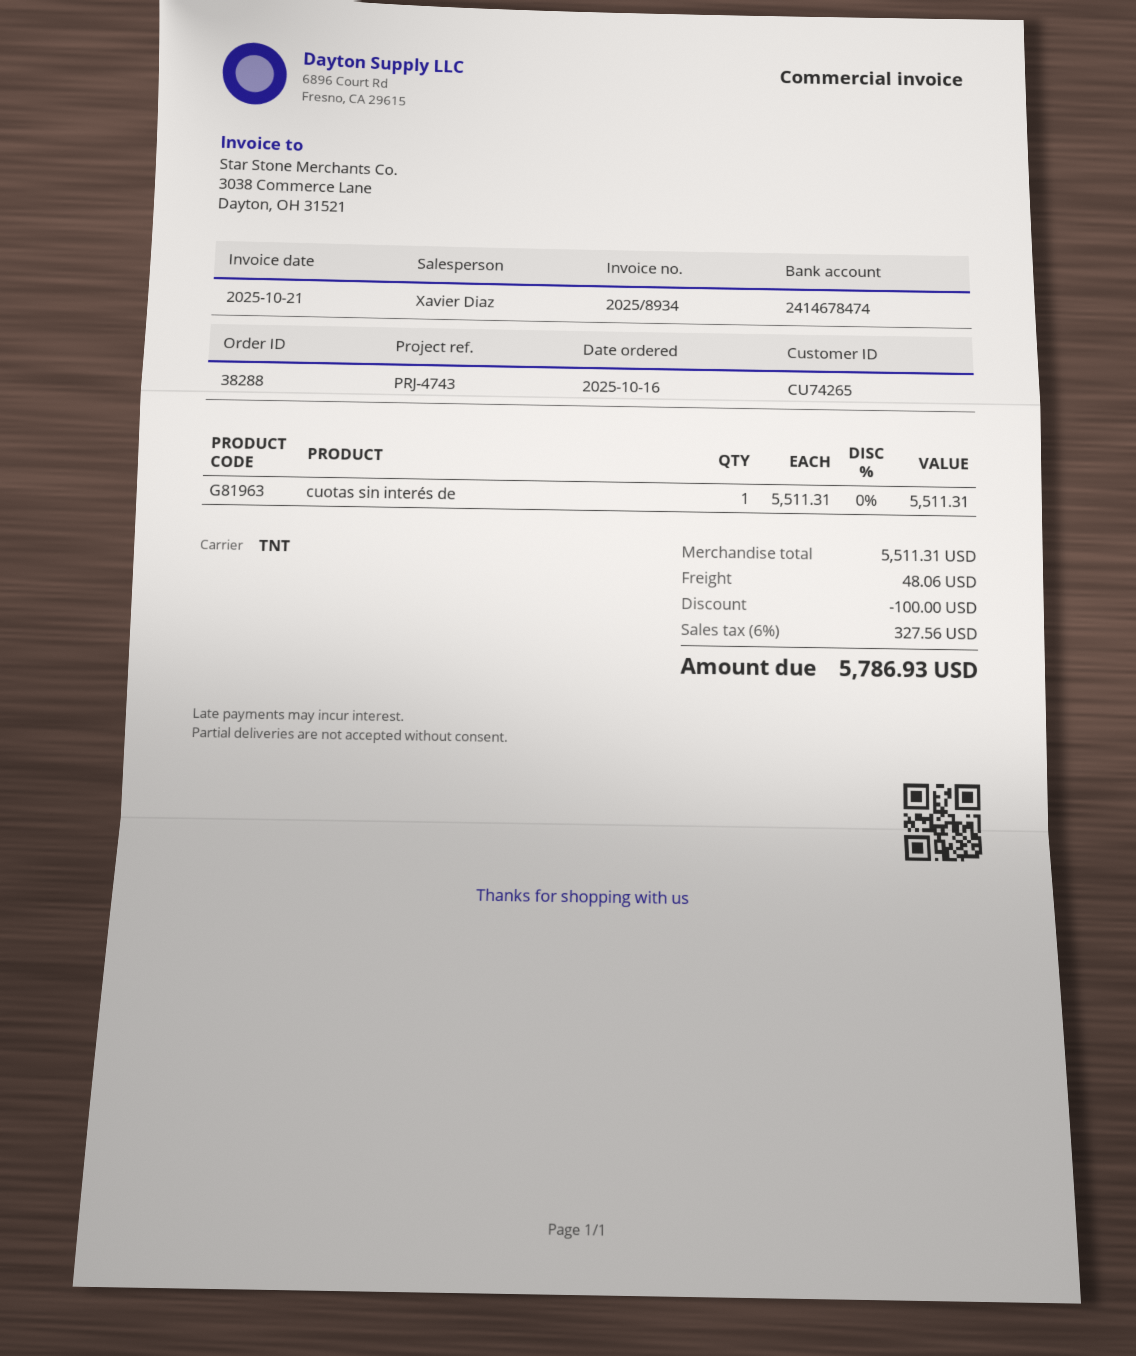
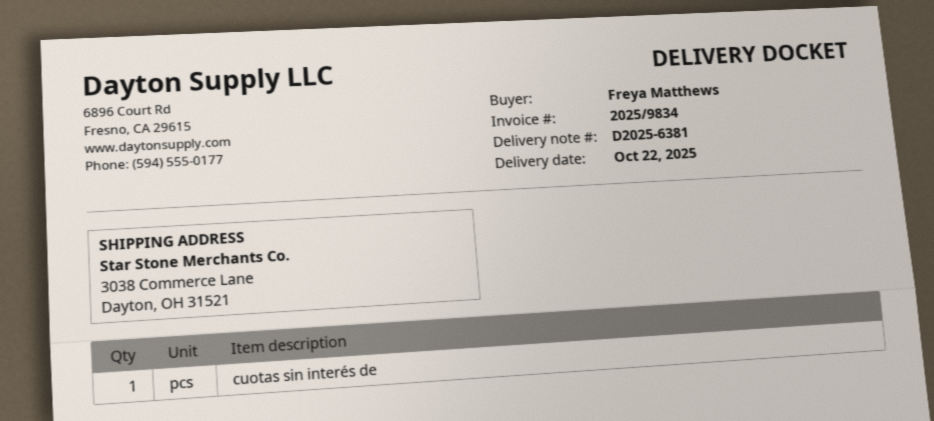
invoice number: 2025/8934 -> 2025/9834

